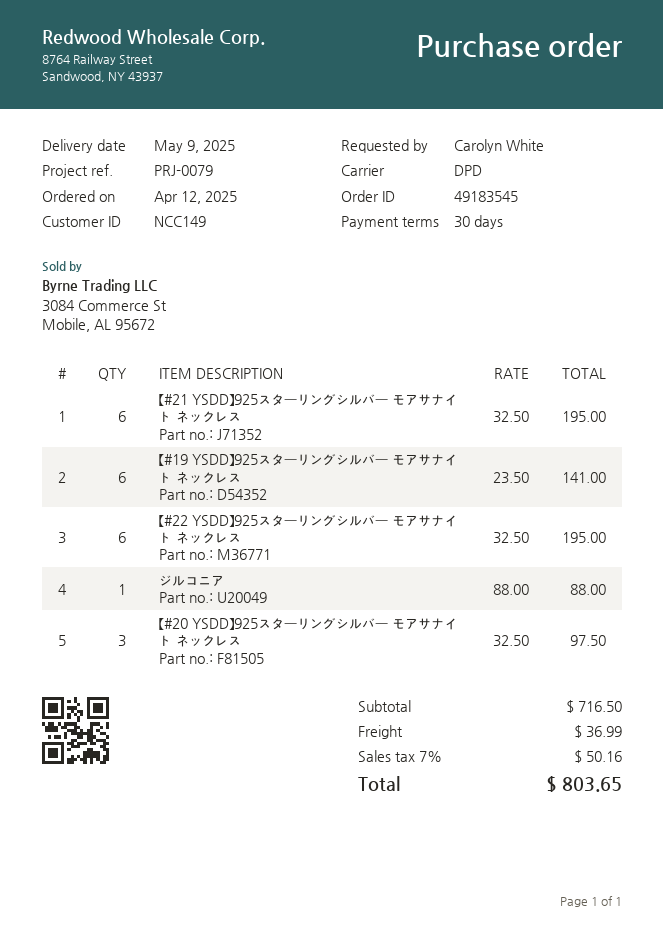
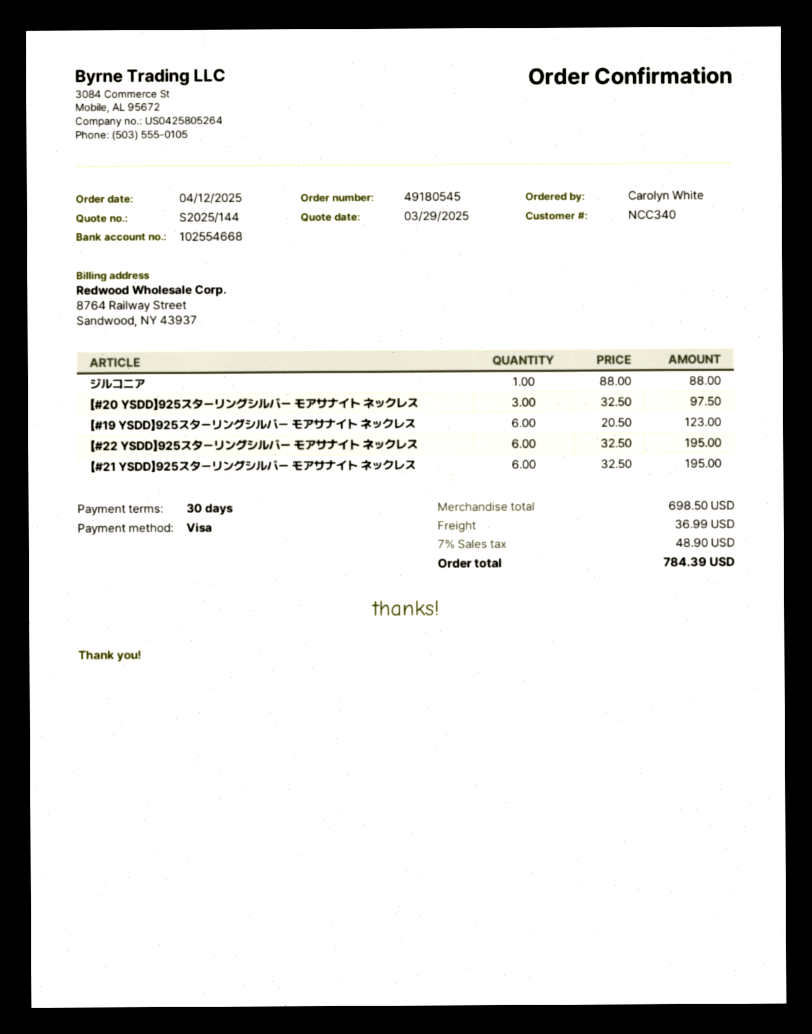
order number: 49183545 -> 49180545
customer number: NCC149 -> NCC340
【#19 YSDD】925スターリングシルバー モアサナイト ネックレス: 6 x 23.50 = 141.00 -> 6 x 20.50 = 123.00
subtotal: 716.50 -> 698.50
tax: 7% = 50.16 -> 7% = 48.90
total: 803.65 -> 784.39

